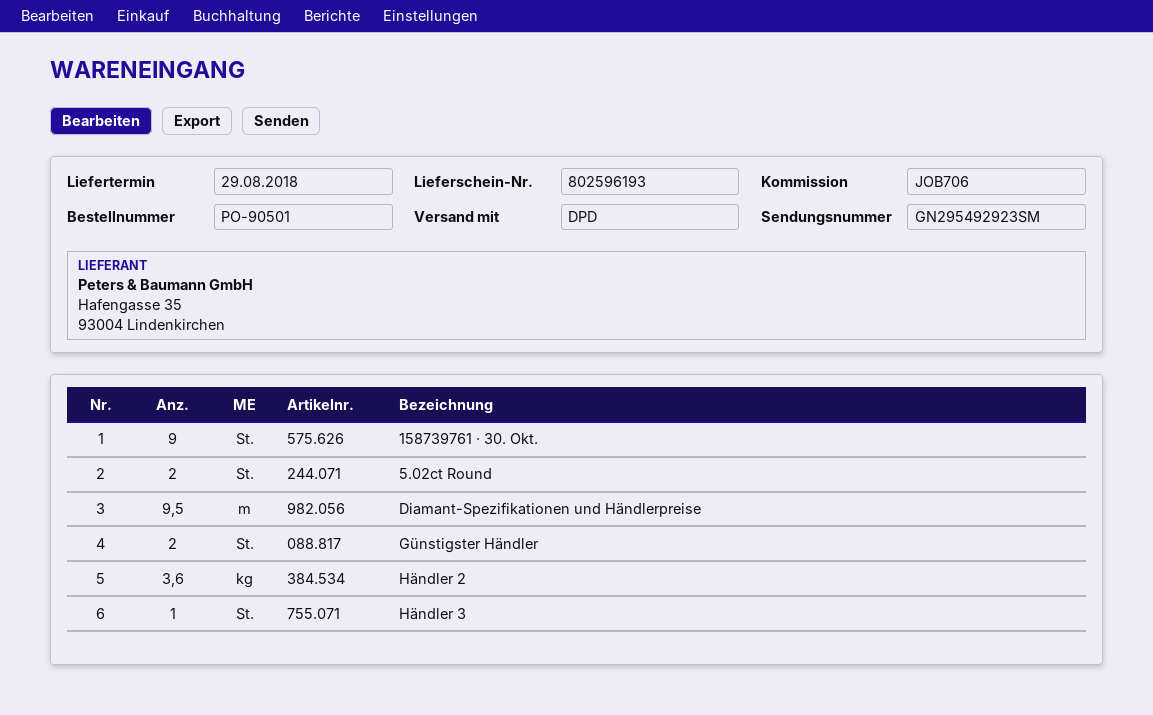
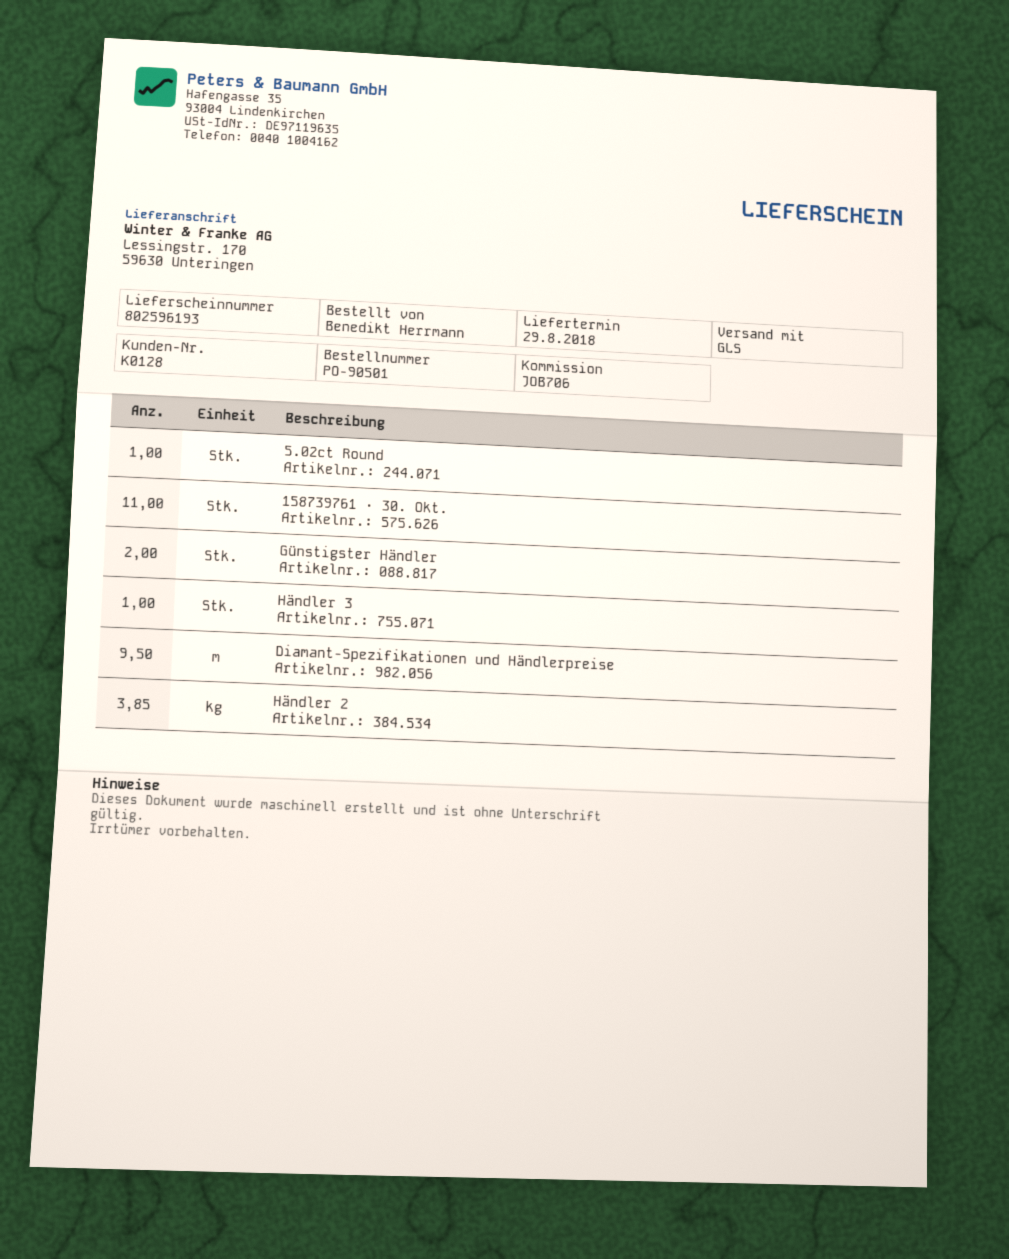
shipping method: DPD -> GLS
158739761 · 30. Okt.: 9 -> 11
5.02ct Round: 2 -> 1
Händler 2: 3.6 -> 3.85

